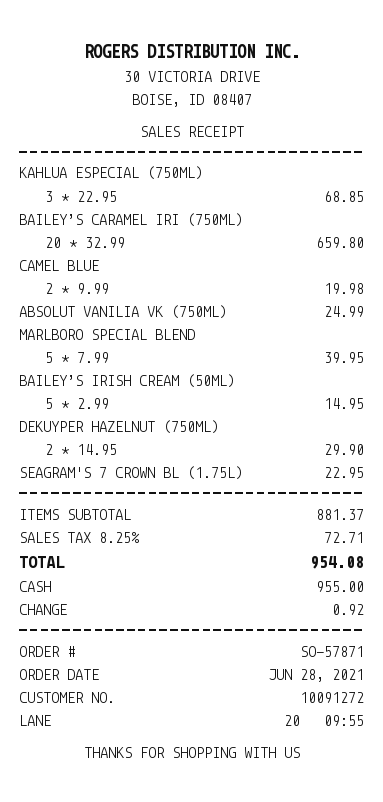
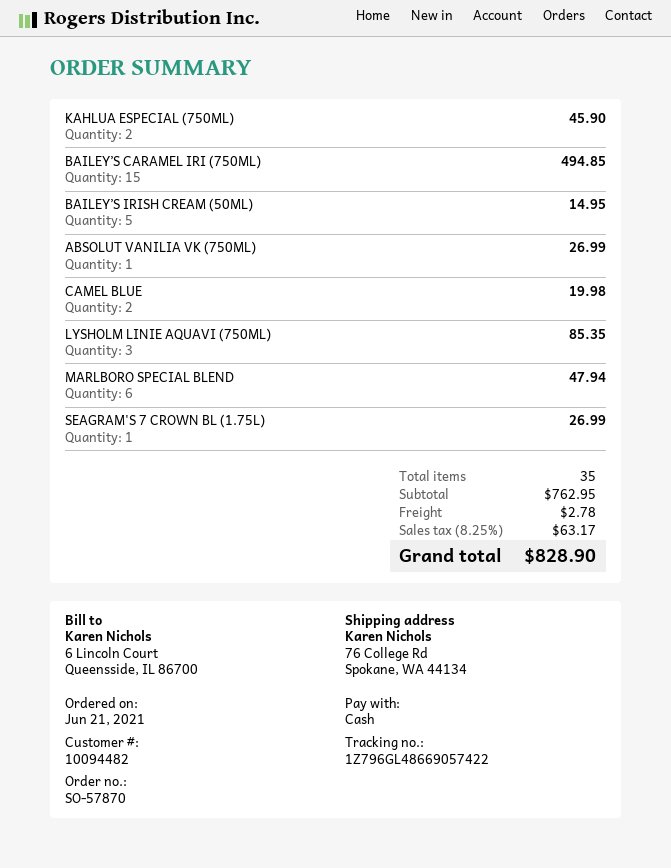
order number: SO-57871 -> SO-57870
order date: 2021-06-28 -> 2021-06-21
customer number: 10091272 -> 10094482
KAHLUA ESPECIAL (750ML): 3 for 68.85 -> 2 for 45.90
BAILEY’S CARAMEL IRI (750ML): 20 for 659.80 -> 15 for 494.85
ABSOLUT VANILIA VK (750ML): 1 for 24.99 -> 1 for 26.99
MARLBORO SPECIAL BLEND: 5 for 39.95 -> 6 for 47.94
DEKUYPER HAZELNUT (750ML): 2 for 29.90 -> none
SEAGRAM'S 7 CROWN BL (1.75L): 1 for 22.95 -> 1 for 26.99
LYSHOLM LINIE AQUAVI (750ML): none -> 3 for 85.35
subtotal: 881.37 -> 762.95
shipping: none -> 2.78
tax: 8.25% = 72.71 -> 8.25% = 63.17
total: 954.08 -> 828.90

